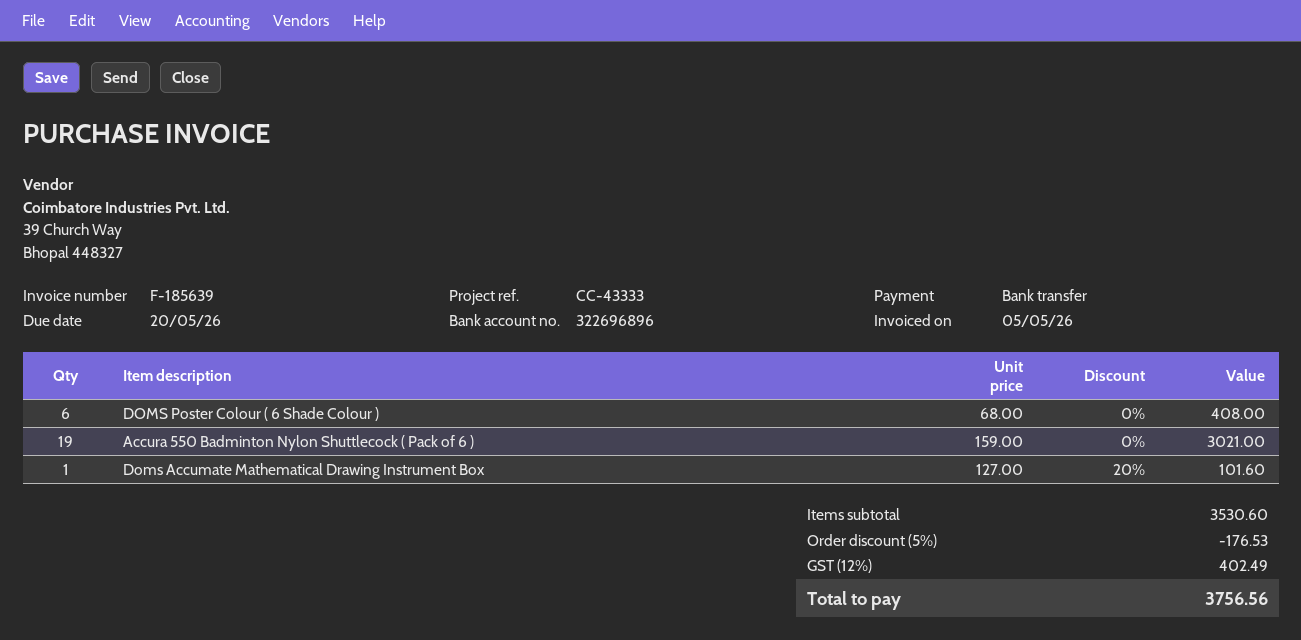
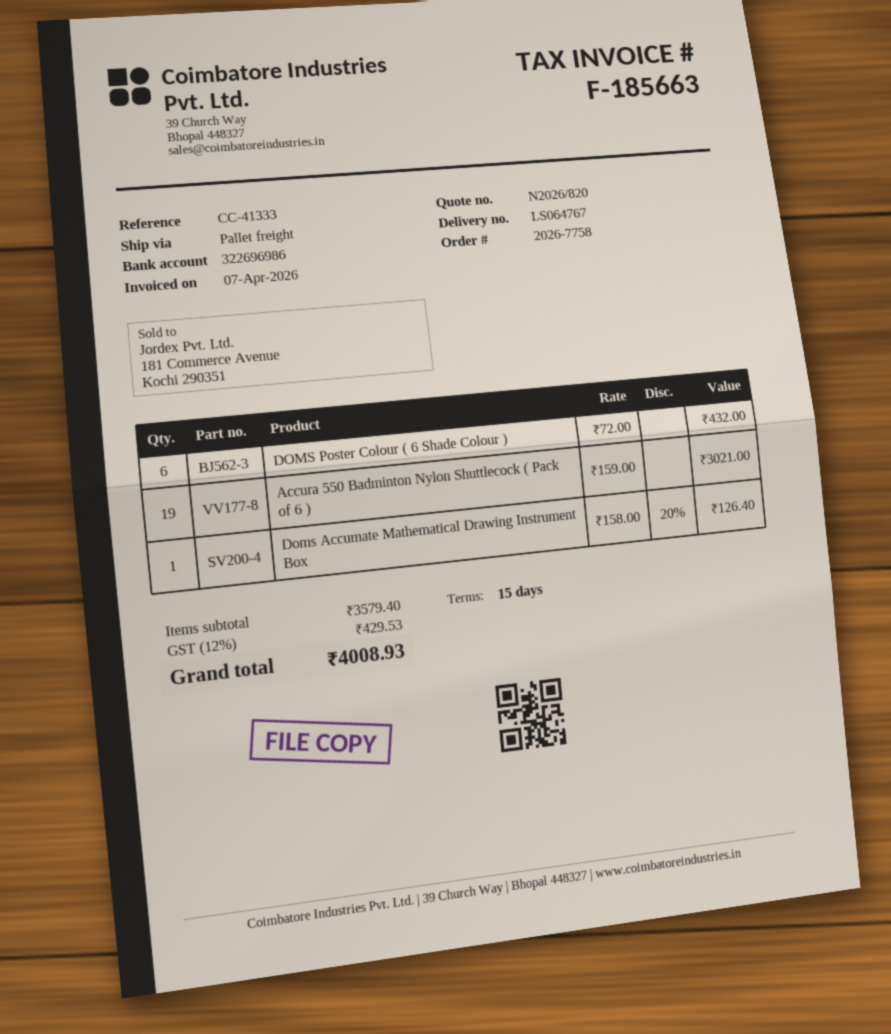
invoice number: F-185639 -> F-185663
invoice date: 2026-05-05 -> 2026-04-07
reference: CC-43333 -> CC-41333
bank account: 322696896 -> 322696986
DOMS Poster Colour ( 6 Shade Colour ): 6 x 68.00 = 408.00 -> 6 x 72.00 = 432.00
Doms Accumate Mathematical Drawing Instrument Box: 1 x 127.00 - 20% = 101.60 -> 1 x 158.00 - 20% = 126.40
subtotal: 3530.60 -> 3579.40
discount: 5% = 176.53 -> none
tax: 12% = 402.49 -> 12% = 429.53
total: 3756.56 -> 4008.93

